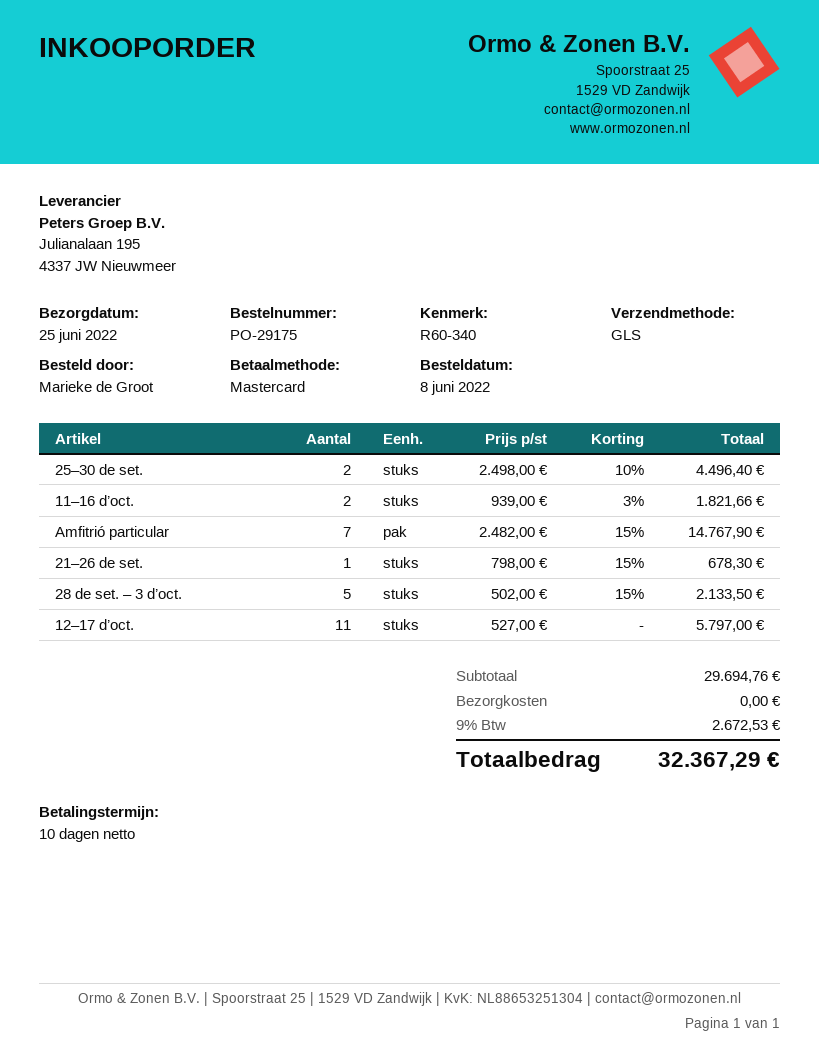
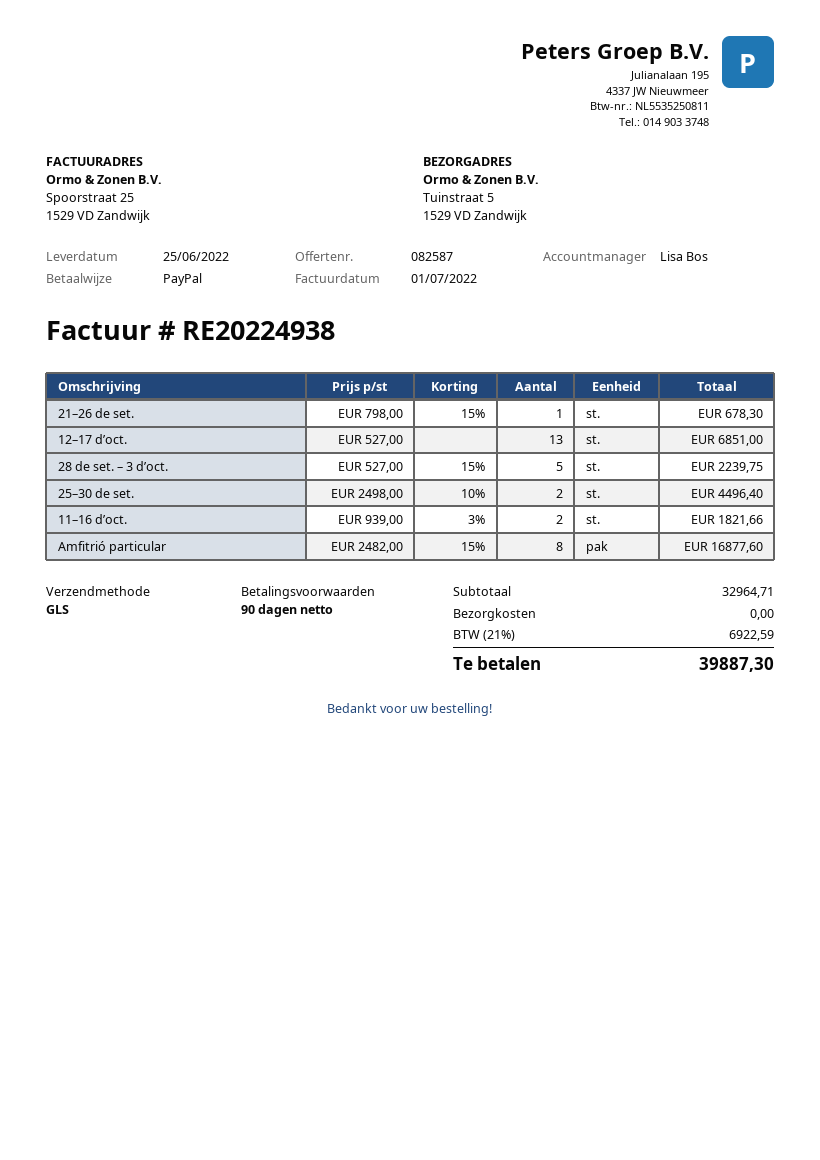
payment terms: 10 days -> 90 days
payment method: Mastercard -> PayPal
Amfitrió particular: 7 x 2482.00 - 15% = 14767.90 -> 8 x 2482.00 - 15% = 16877.60
28 de set. – 3 d’oct.: 5 x 502.00 - 15% = 2133.50 -> 5 x 527.00 - 15% = 2239.75
12–17 d’oct.: 11 x 527.00 = 5797.00 -> 13 x 527.00 = 6851.00
subtotal: 29694.76 -> 32964.71
tax: 9% = 2672.53 -> 21% = 6922.59
total: 32367.29 -> 39887.30

